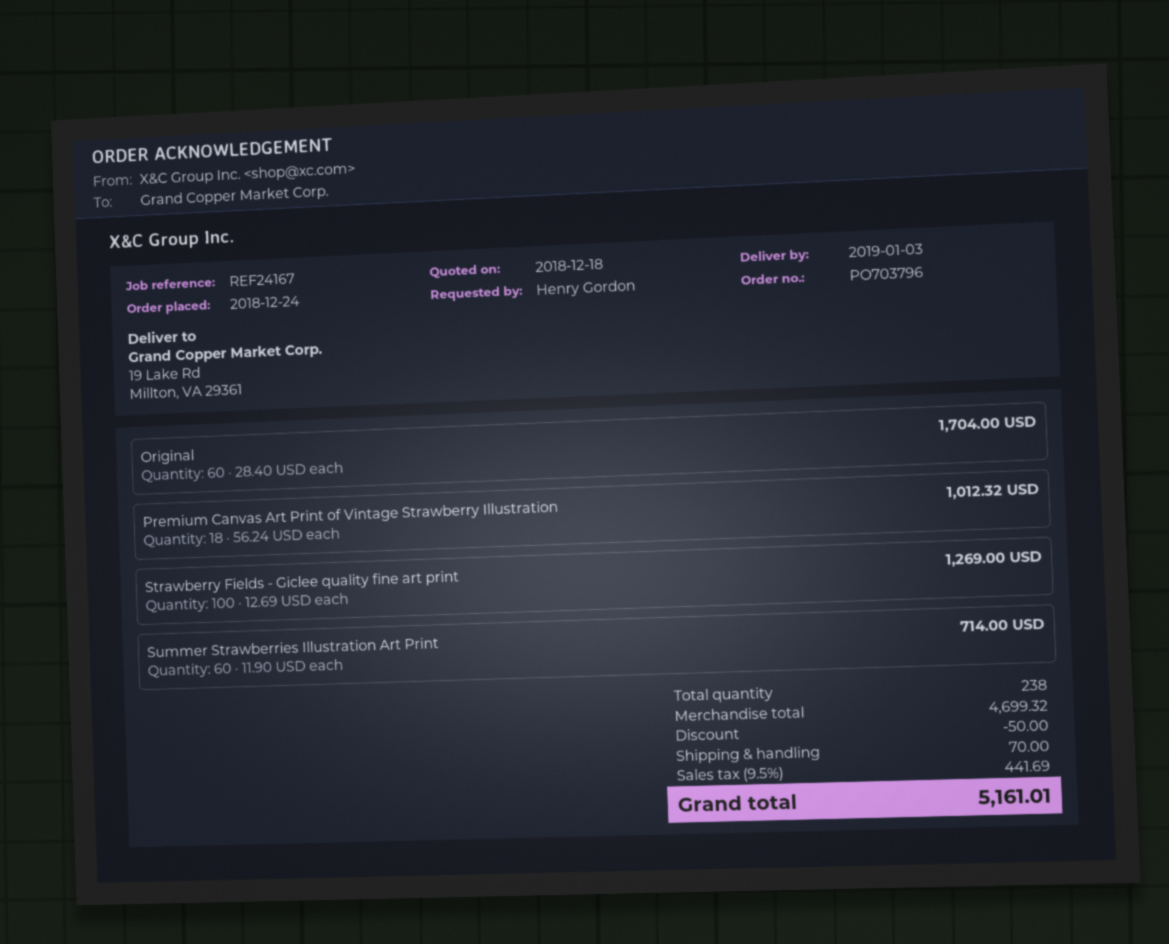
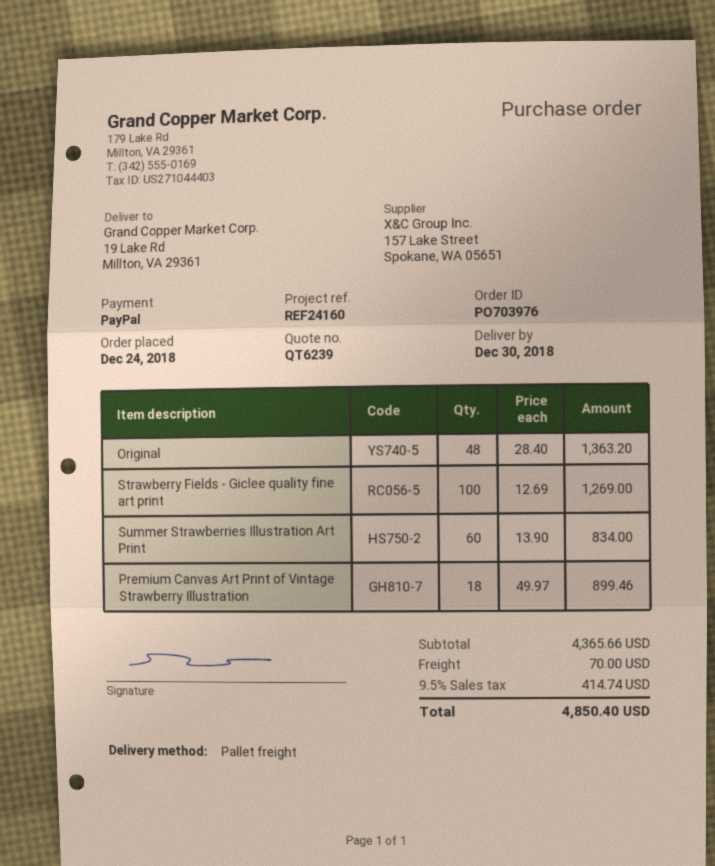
order number: PO703796 -> PO703976
delivery date: 2019-01-03 -> 2018-12-30
reference: REF24167 -> REF24160
Original: 60 x 28.40 = 1704.00 -> 48 x 28.40 = 1363.20
Premium Canvas Art Print of Vintage Strawberry Illustration: 18 x 56.24 = 1012.32 -> 18 x 49.97 = 899.46
Summer Strawberries Illustration Art Print: 60 x 11.90 = 714.00 -> 60 x 13.90 = 834.00
subtotal: 4699.32 -> 4365.66
discount: 50.00 -> none
tax: 9.5% = 441.69 -> 9.5% = 414.74
total: 5161.01 -> 4850.40

